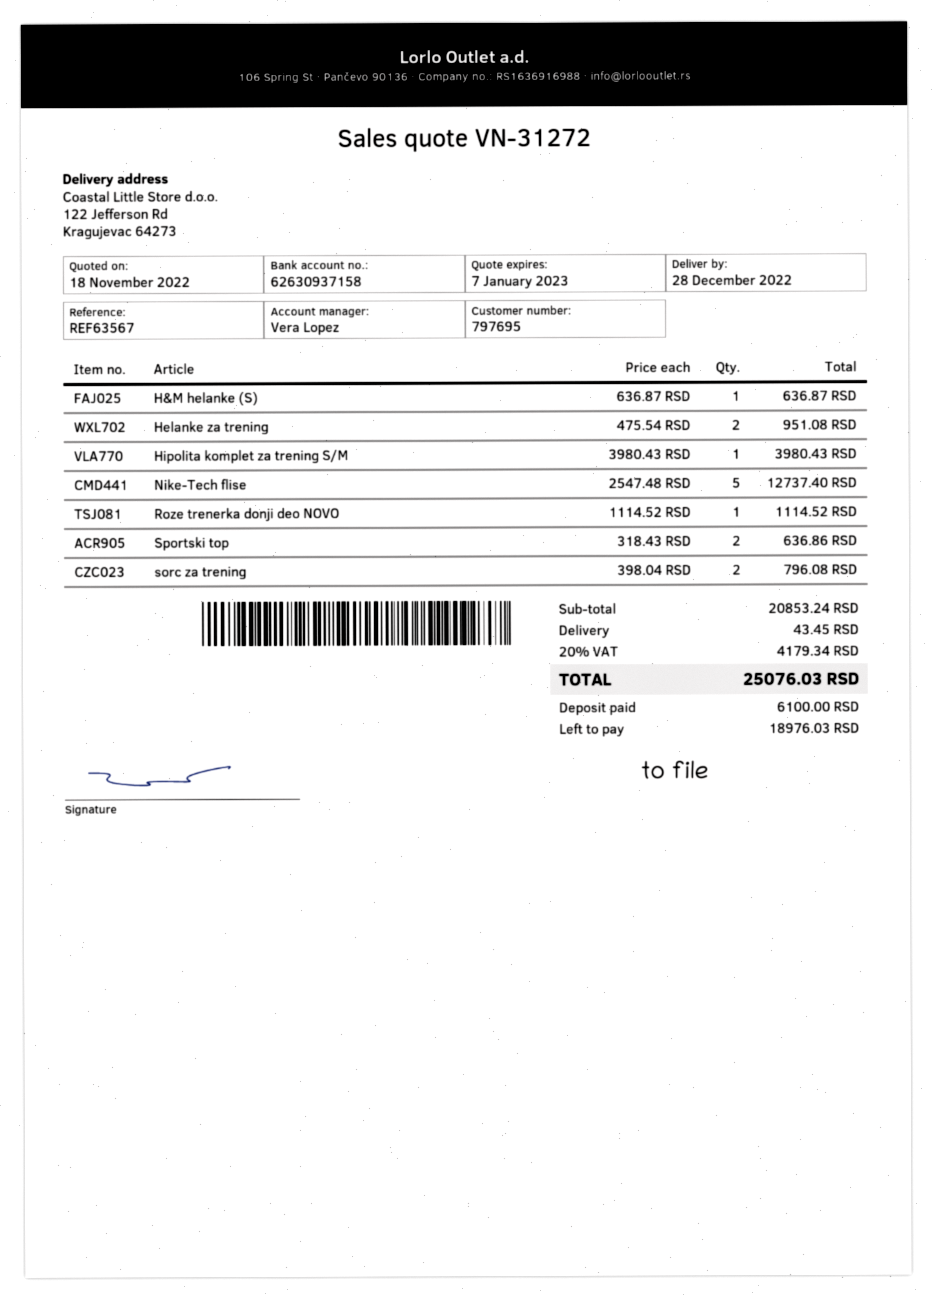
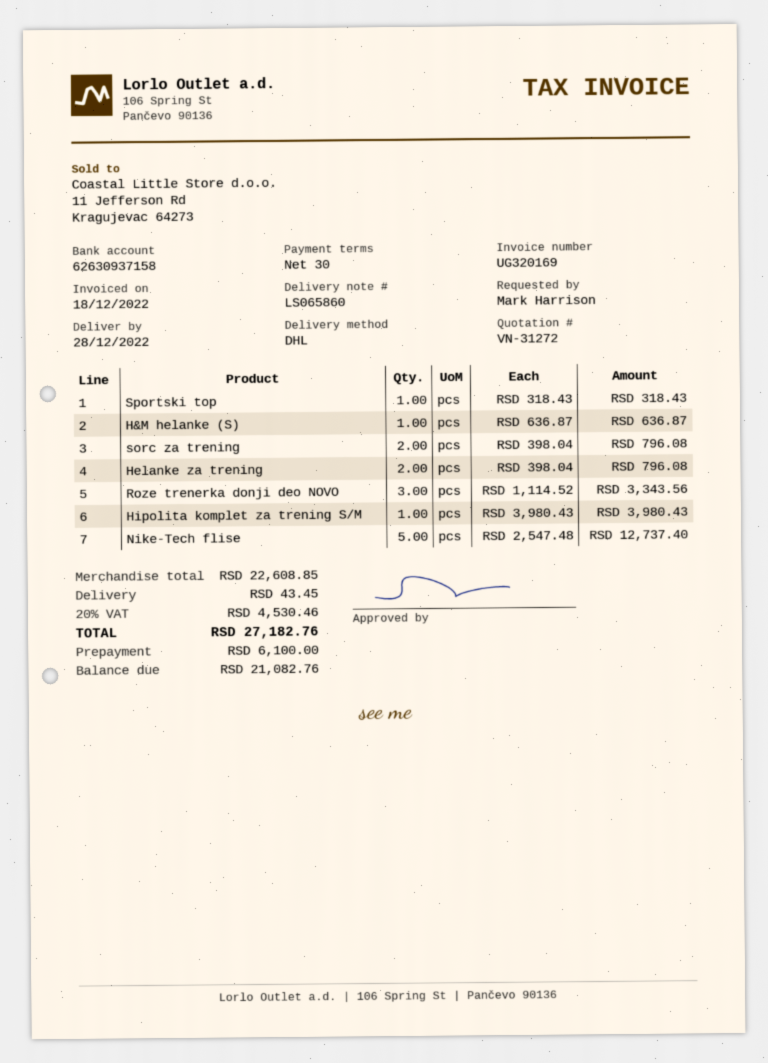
Helanke za trening: 2 x 475.54 = 951.08 -> 2 x 398.04 = 796.08
Roze trenerka donji deo NOVO: 1 x 1114.52 = 1114.52 -> 3 x 1114.52 = 3343.56
Sportski top: 2 x 318.43 = 636.86 -> 1 x 318.43 = 318.43
subtotal: 20853.24 -> 22608.85
tax: 20% = 4179.34 -> 20% = 4530.46
total: 25076.03 -> 27182.76
balance: 18976.03 -> 21082.76

